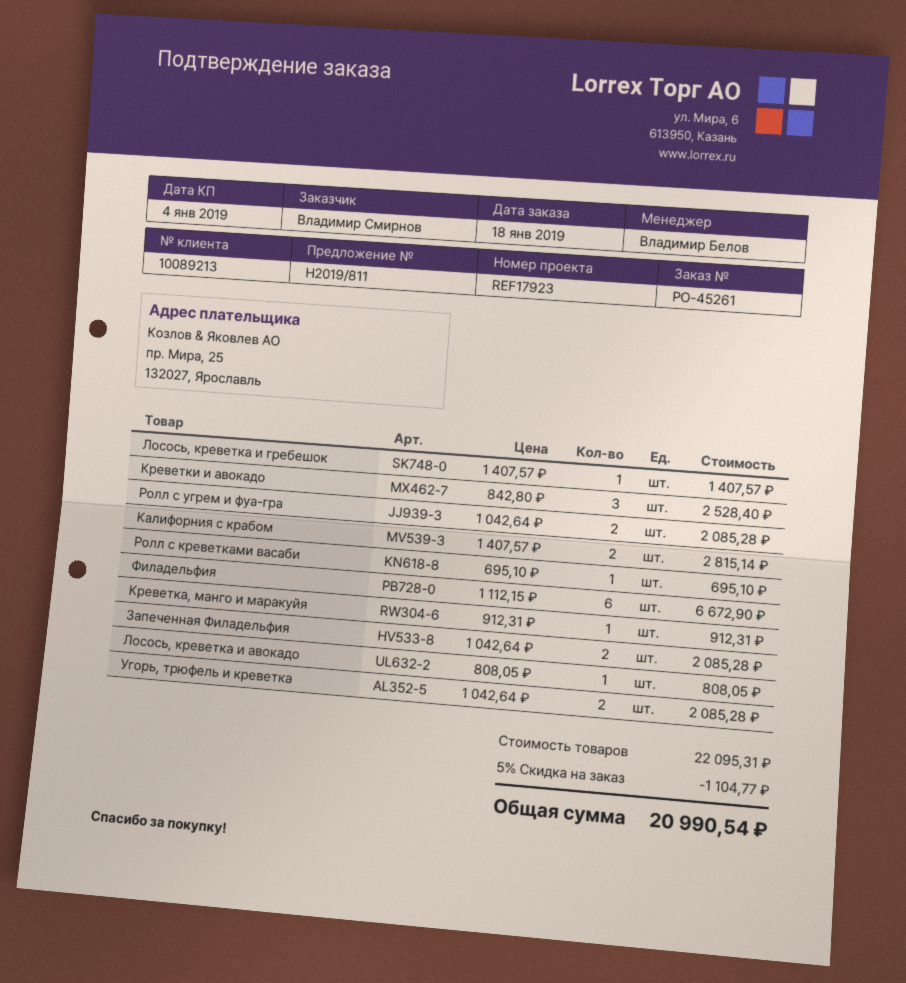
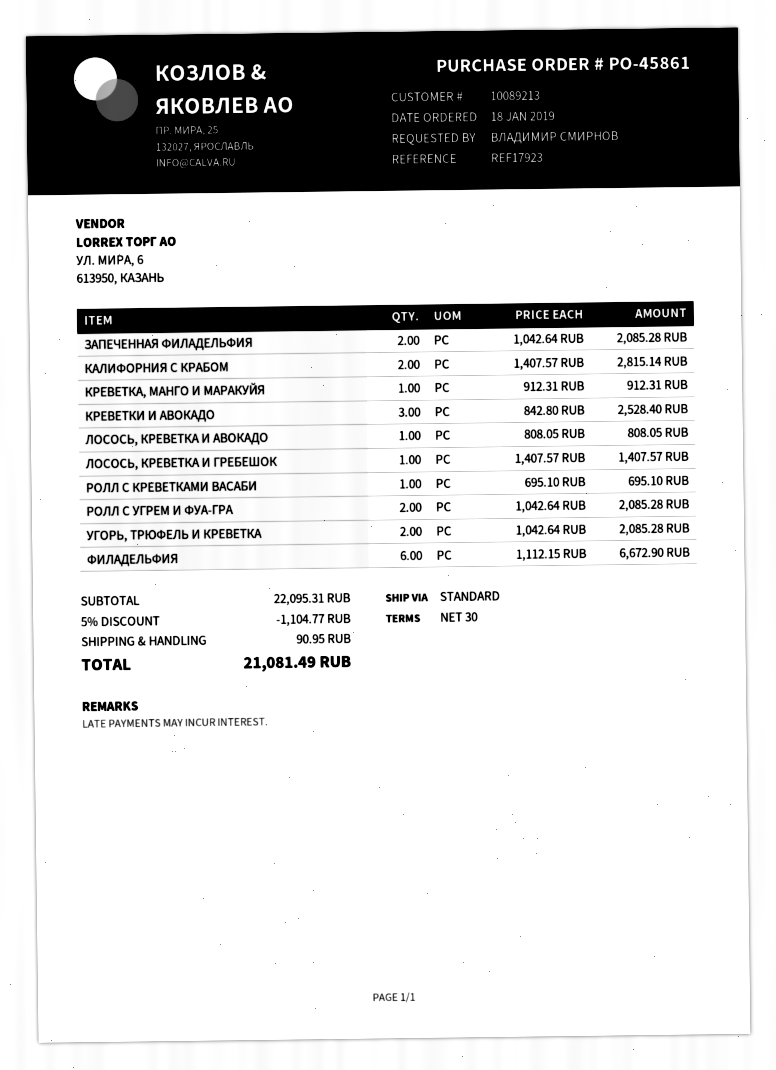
order number: PO-45261 -> PO-45861
shipping: none -> 90.95
total: 20990.54 -> 21081.49

